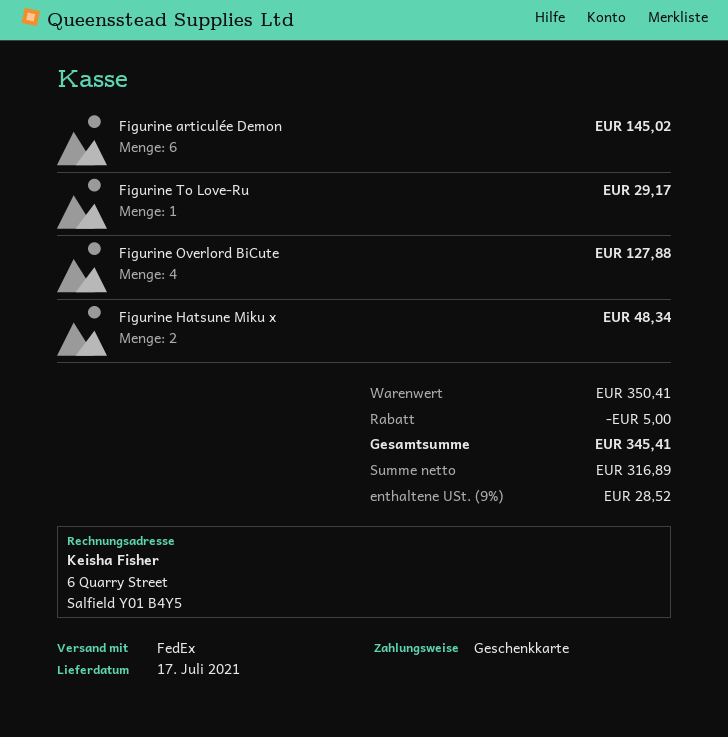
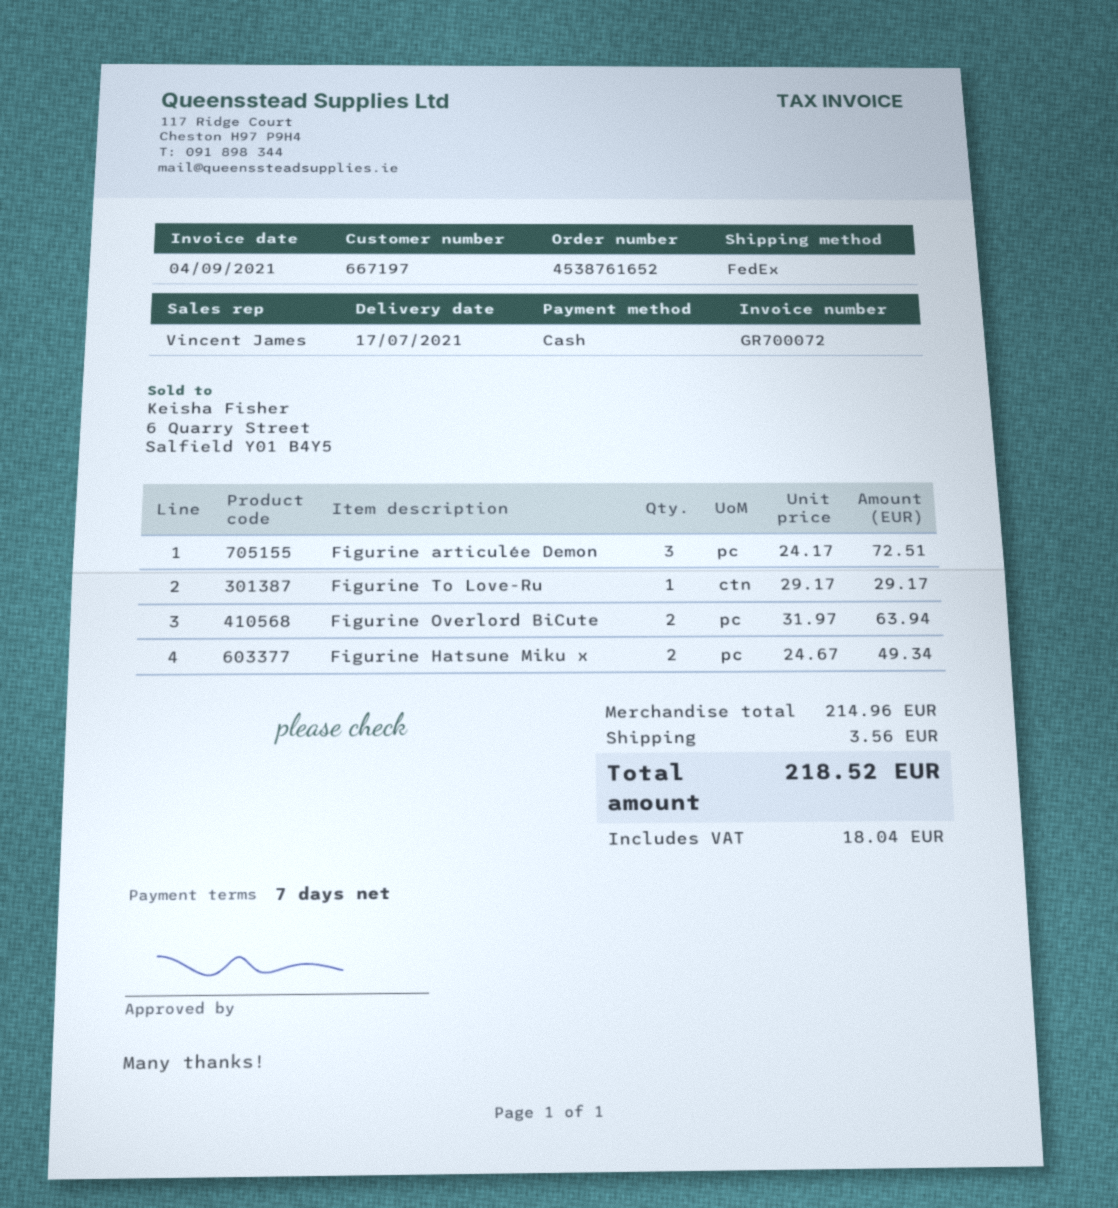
payment method: gift card -> cash
Figurine articulée Demon: 6 for 145.02 -> 3 for 72.51
Figurine Overlord BiCute: 4 for 127.88 -> 2 for 63.94
Figurine Hatsune Miku x: 2 for 48.34 -> 2 for 49.34
subtotal: 350.41 -> 214.96
discount: 5.00 -> none
shipping: none -> 3.56
tax: 28.52 -> 18.04
total: 345.41 -> 218.52

